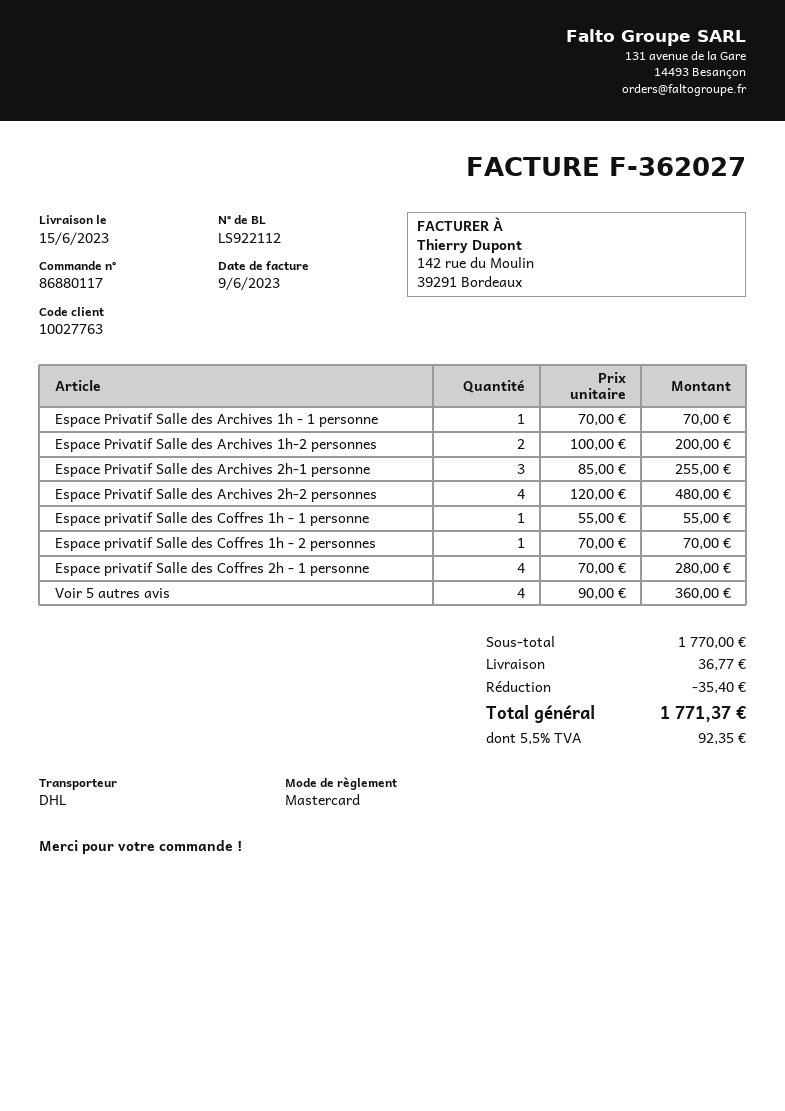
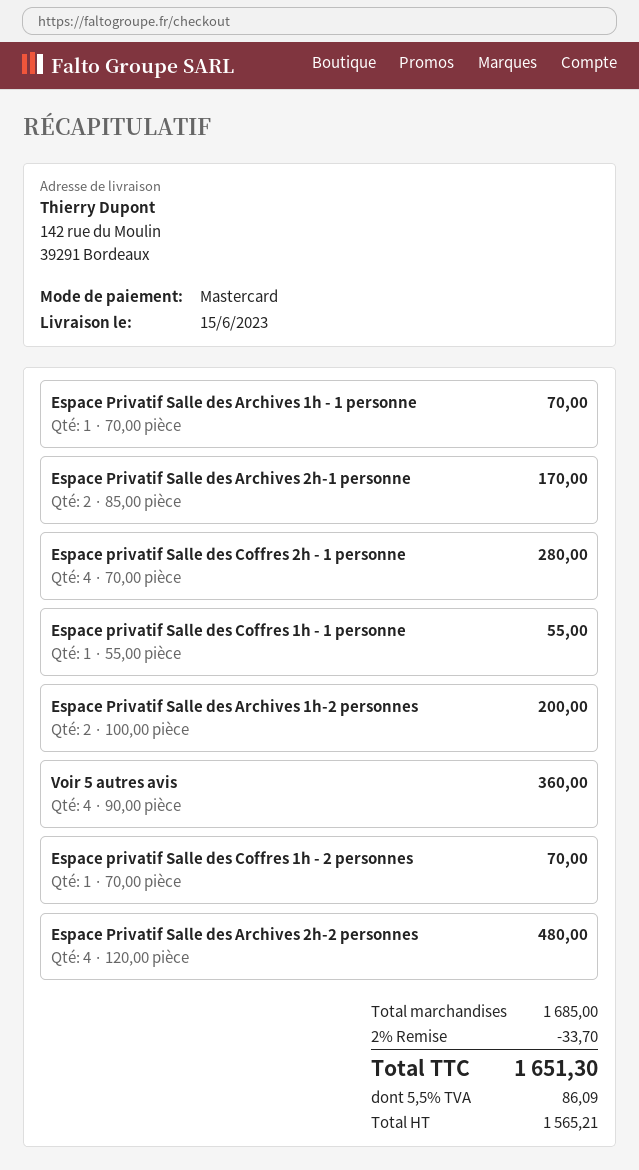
Espace Privatif Salle des Archives 2h-1 personne: 3 x 85.00 = 255.00 -> 2 x 85.00 = 170.00
subtotal: 1770.00 -> 1685.00
discount: 35.40 -> 33.70
shipping: 36.77 -> none
tax: 5.5% = 92.35 -> 5.5% = 86.09
total: 1771.37 -> 1651.30

